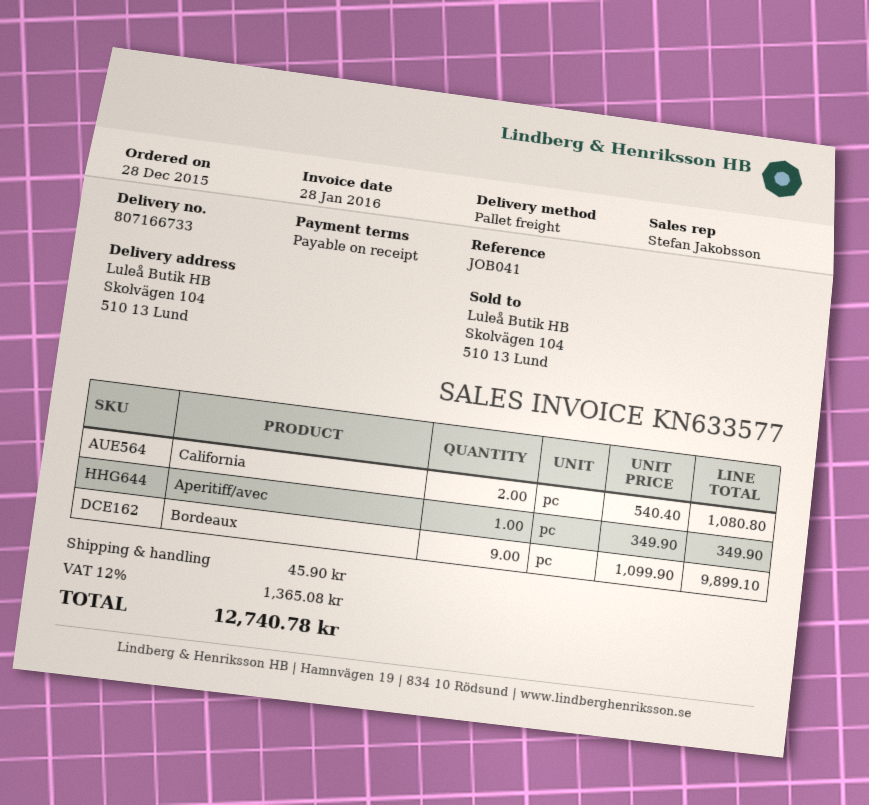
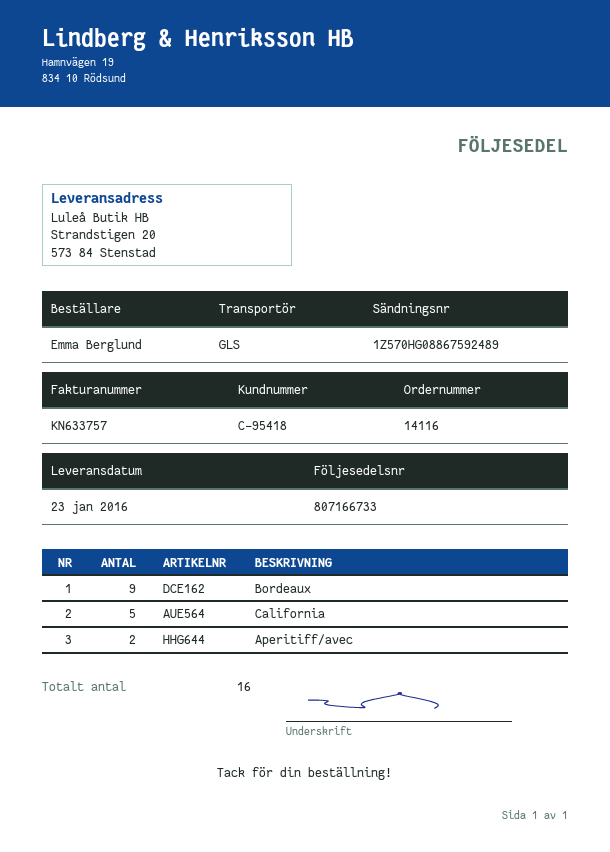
invoice number: KN633577 -> KN633757
shipping method: pallet freight -> GLS
ship to: Skolvägen 104, 510 13 Lund -> Strandstigen 20, 573 84 Stenstad
California: 2 -> 5
Aperitiff/avec: 1 -> 2

